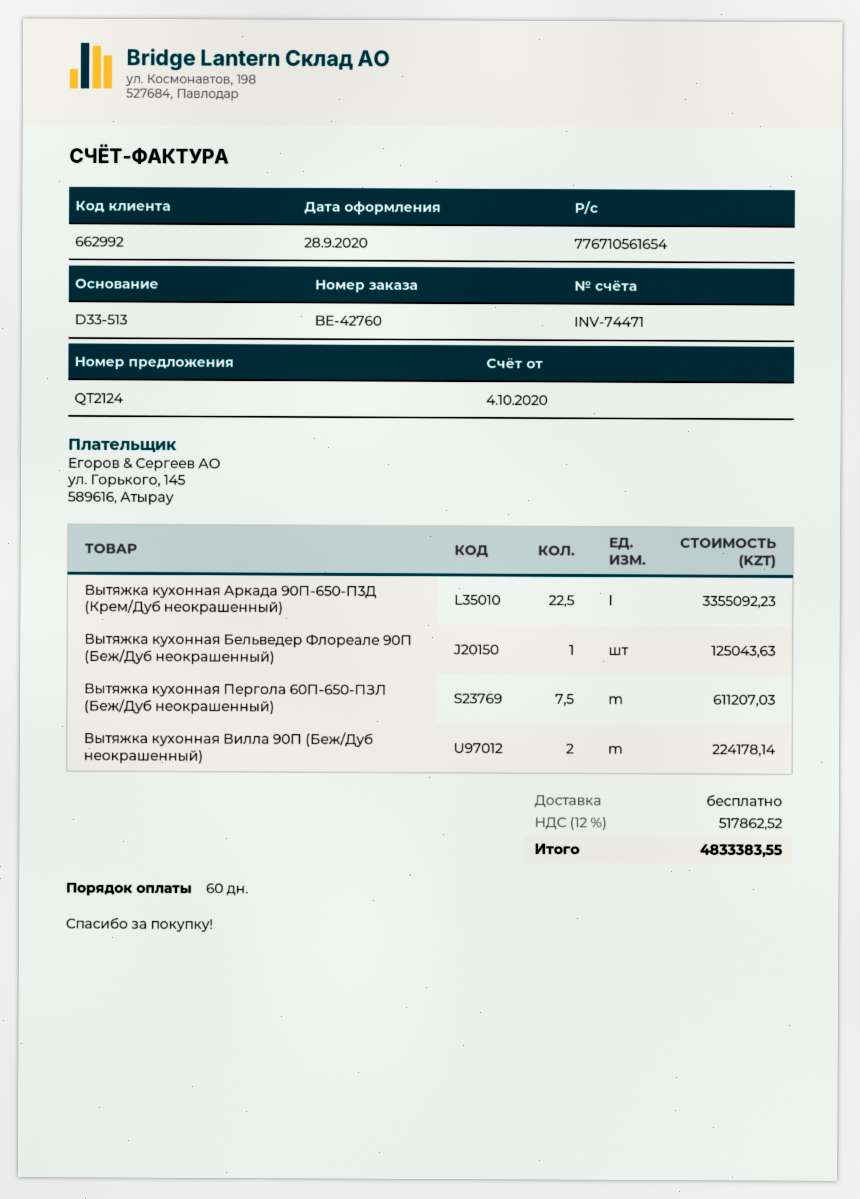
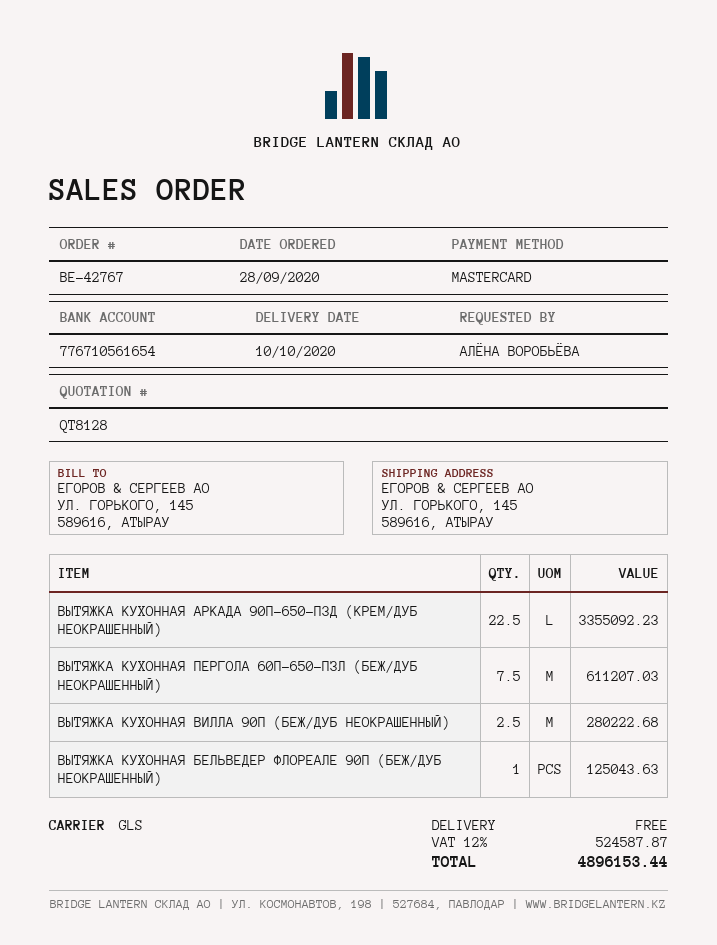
quote number: QT2124 -> QT8128
order number: BE-42760 -> BE-42767
Вытяжка кухонная Вилла 90П (Беж/Дуб неокрашенный): 2 for 224178.14 -> 2.5 for 280222.68
tax: 12% = 517862.52 -> 12% = 524587.87
total: 4833383.55 -> 4896153.44

